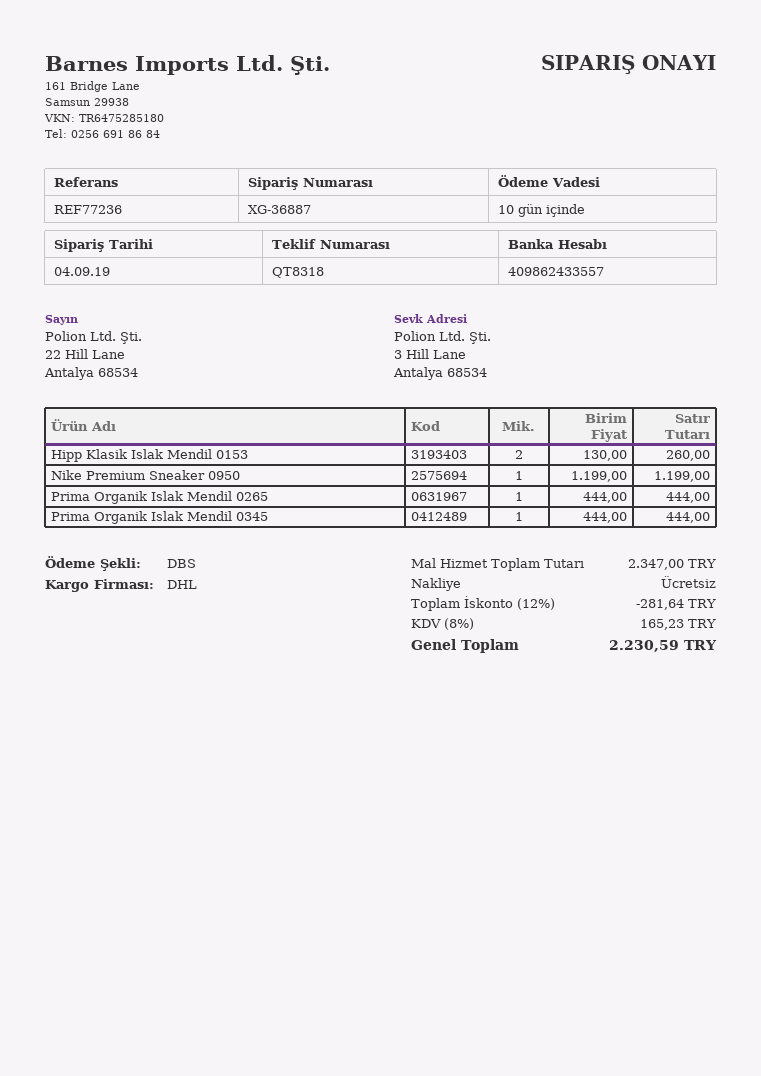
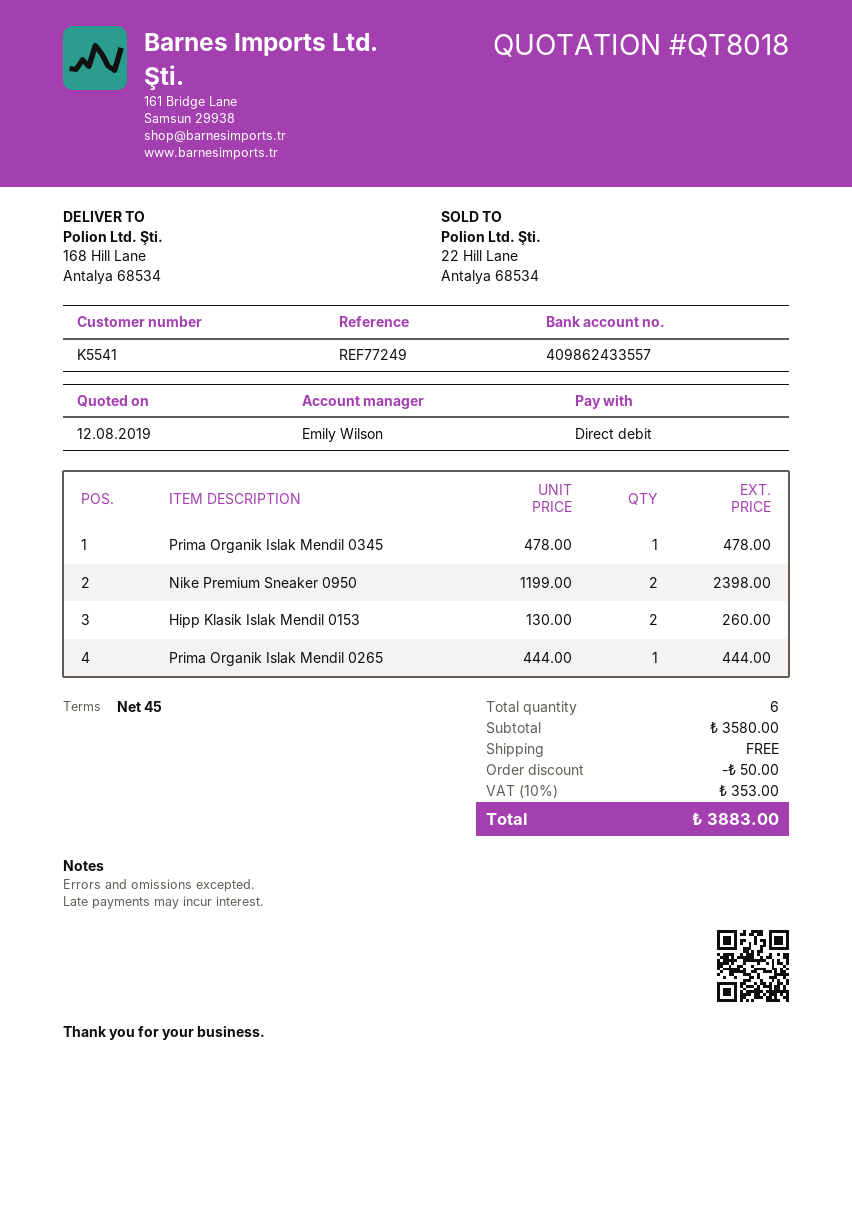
quote number: QT8318 -> QT8018
payment terms: 10 days -> 45 days
reference: REF77236 -> REF77249
ship to: 3 Hill Lane, Antalya 68534 -> 168 Hill Lane, Antalya 68534
Nike Premium Sneaker 0950: 1 x 1199.00 = 1199.00 -> 2 x 1199.00 = 2398.00
Prima Organik Islak Mendil 0345: 1 x 444.00 = 444.00 -> 1 x 478.00 = 478.00
subtotal: 2347.00 -> 3580.00
discount: 281.64 -> 50.00
tax: 8% = 165.23 -> 10% = 353.00
total: 2230.59 -> 3883.00

